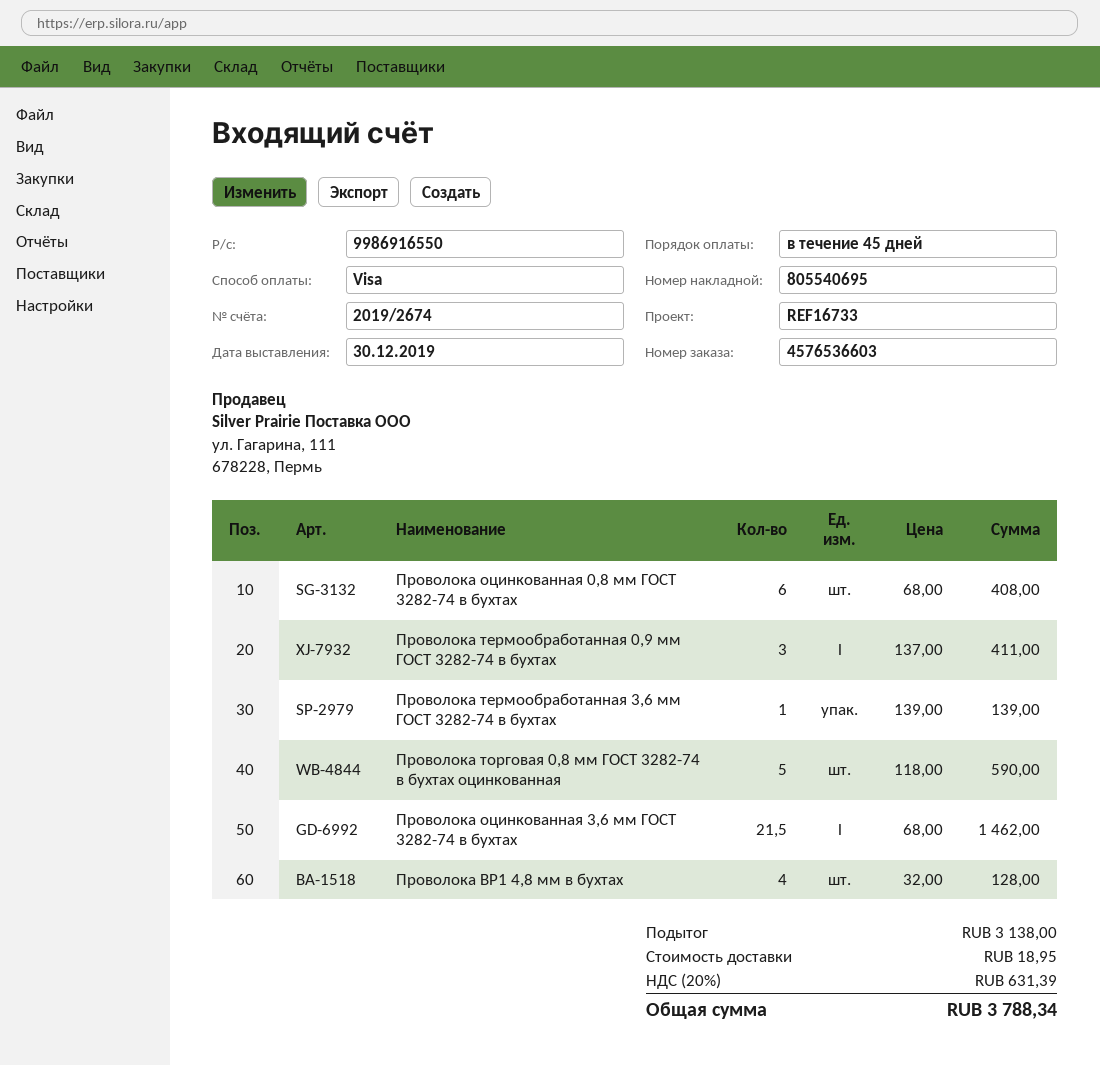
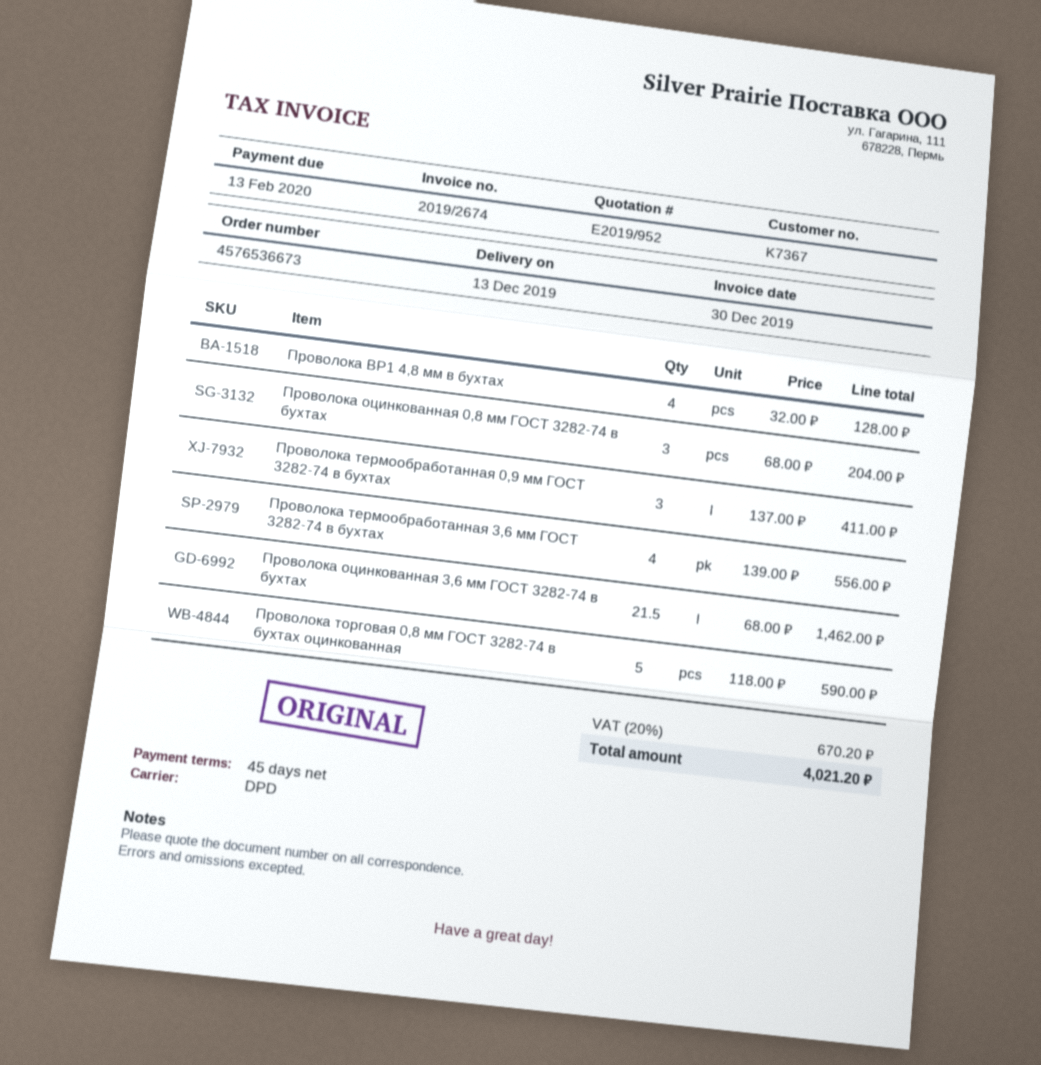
order number: 4576536603 -> 4576536673
Проволока оцинкованная 0,8 мм ГОСТ 3282-74 в бухтах: 6 x 68.00 = 408.00 -> 3 x 68.00 = 204.00
Проволока термообработанная 3,6 мм ГОСТ 3282-74 в бухтах: 1 x 139.00 = 139.00 -> 4 x 139.00 = 556.00
shipping: 18.95 -> none
tax: 20% = 631.39 -> 20% = 670.20
total: 3788.34 -> 4021.20

